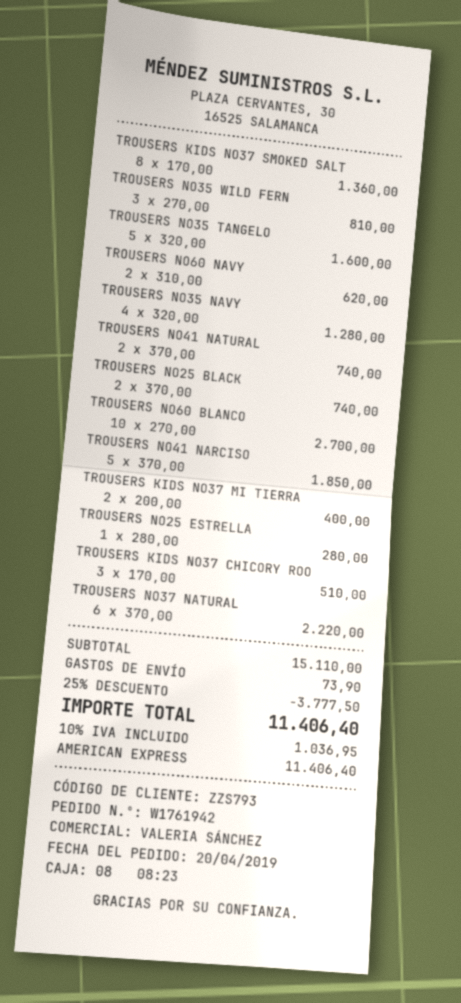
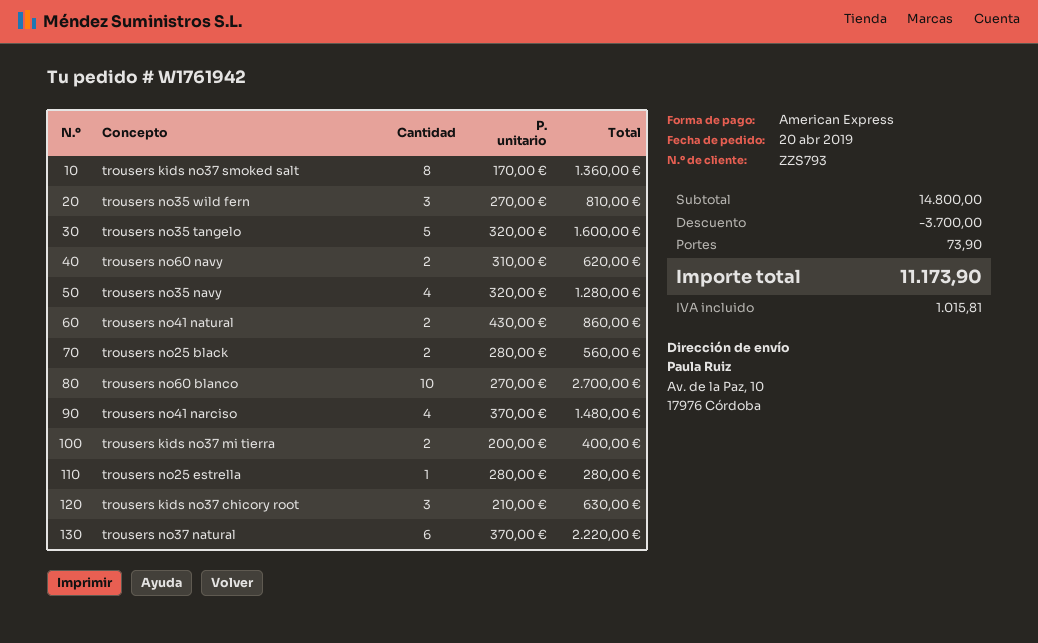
TROUSERS NO41 NATURAL: 2 x 370.00 = 740.00 -> 2 x 430.00 = 860.00
TROUSERS NO25 BLACK: 2 x 370.00 = 740.00 -> 2 x 280.00 = 560.00
TROUSERS NO41 NARCISO: 5 x 370.00 = 1850.00 -> 4 x 370.00 = 1480.00
TROUSERS KIDS NO37 CHICORY ROO: 3 x 170.00 = 510.00 -> 3 x 210.00 = 630.00
subtotal: 15110.00 -> 14800.00
discount: 3777.50 -> 3700.00
tax: 1036.95 -> 1015.81
total: 11406.40 -> 11173.90

